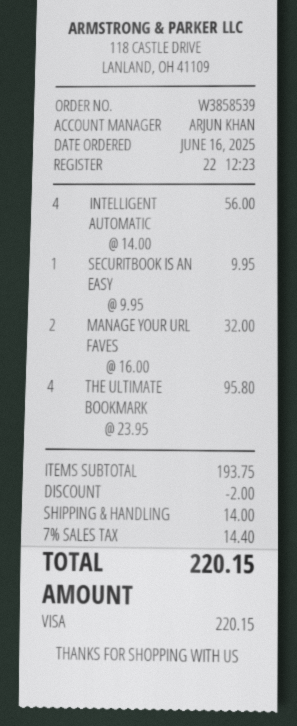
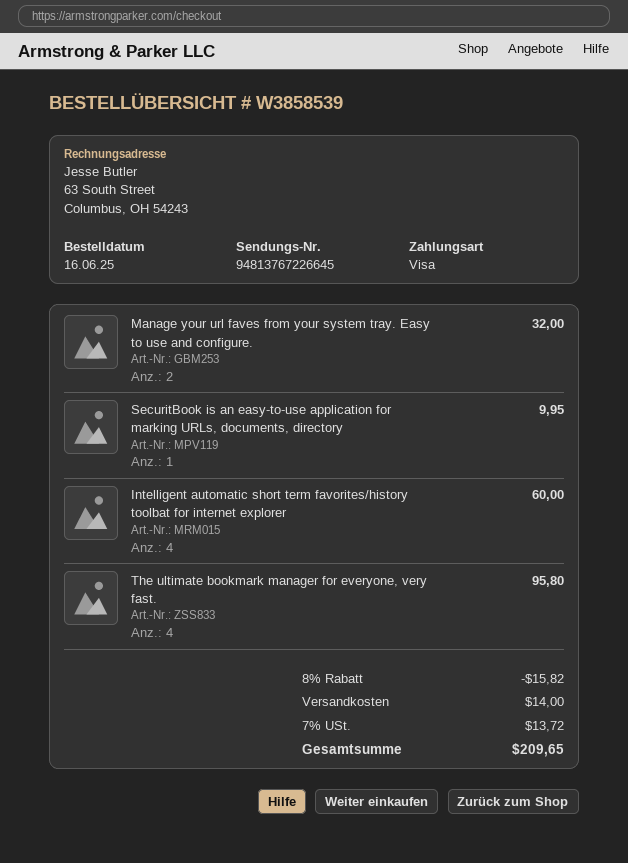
INTELLIGENT AUTOMATIC: 4 for 56.00 -> 4 for 60.00
discount: 2.00 -> 15.82
tax: 7% = 14.40 -> 7% = 13.72
total: 220.15 -> 209.65

